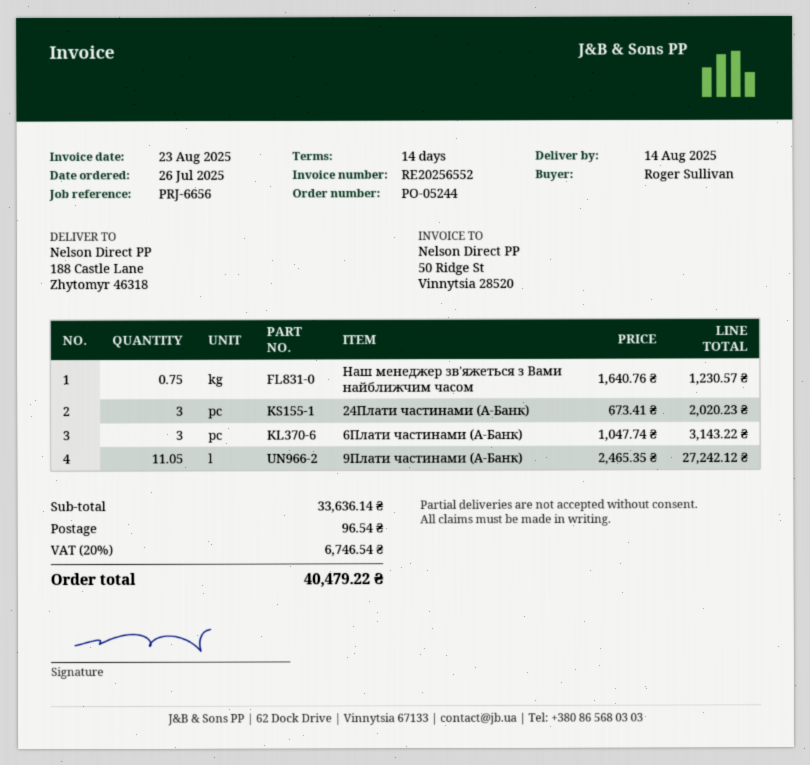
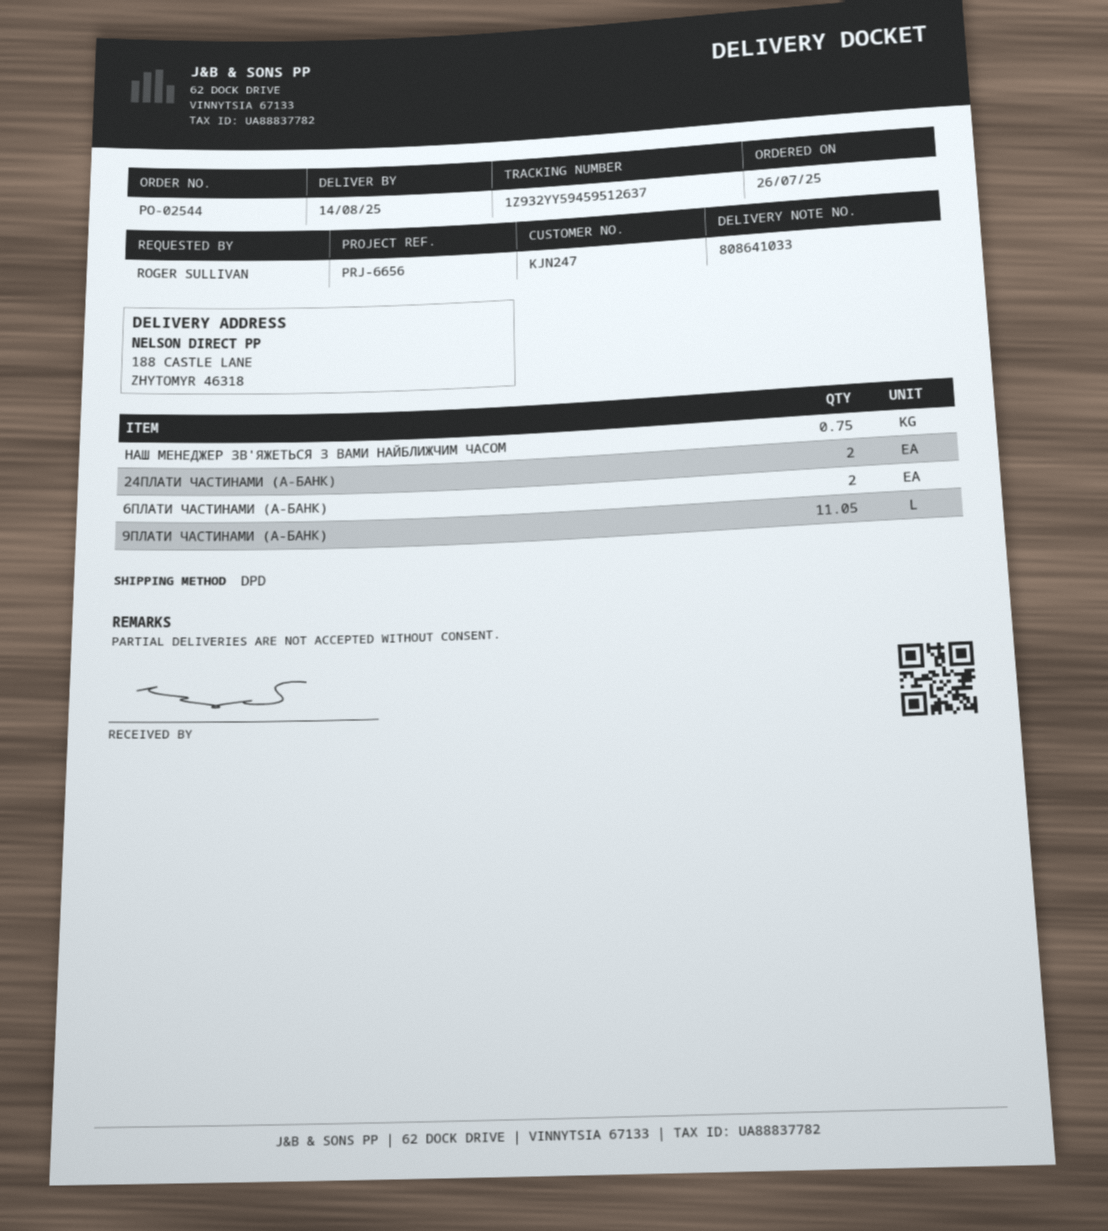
order number: PO-05244 -> PO-02544
24Плати частинами (А-Банк): 3 -> 2
6Плати частинами (А-Банк): 3 -> 2

